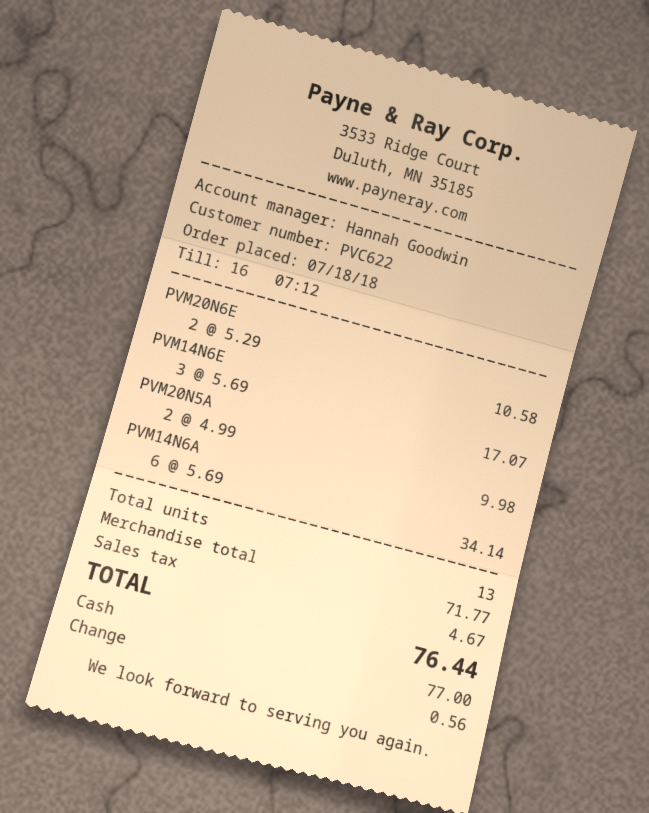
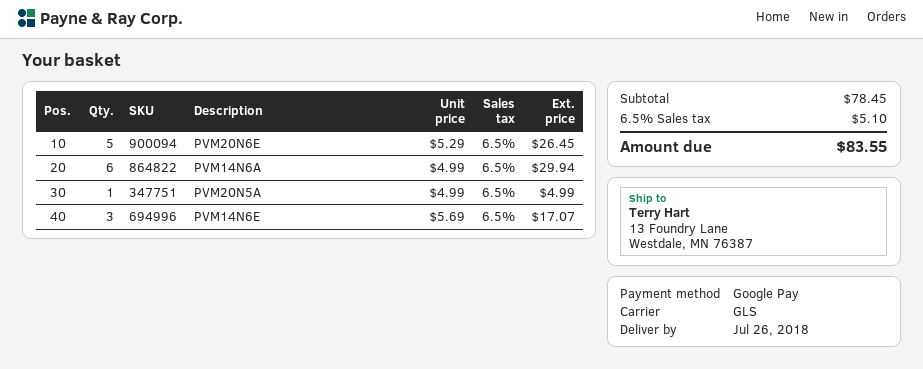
payment method: cash -> Google Pay
PVM20N6E: 2 x 5.29 = 10.58 -> 5 x 5.29 = 26.45
PVM20N5A: 2 x 4.99 = 9.98 -> 1 x 4.99 = 4.99
PVM14N6A: 6 x 5.69 = 34.14 -> 6 x 4.99 = 29.94
subtotal: 71.77 -> 78.45
tax: 4.67 -> 5.10
total: 76.44 -> 83.55

